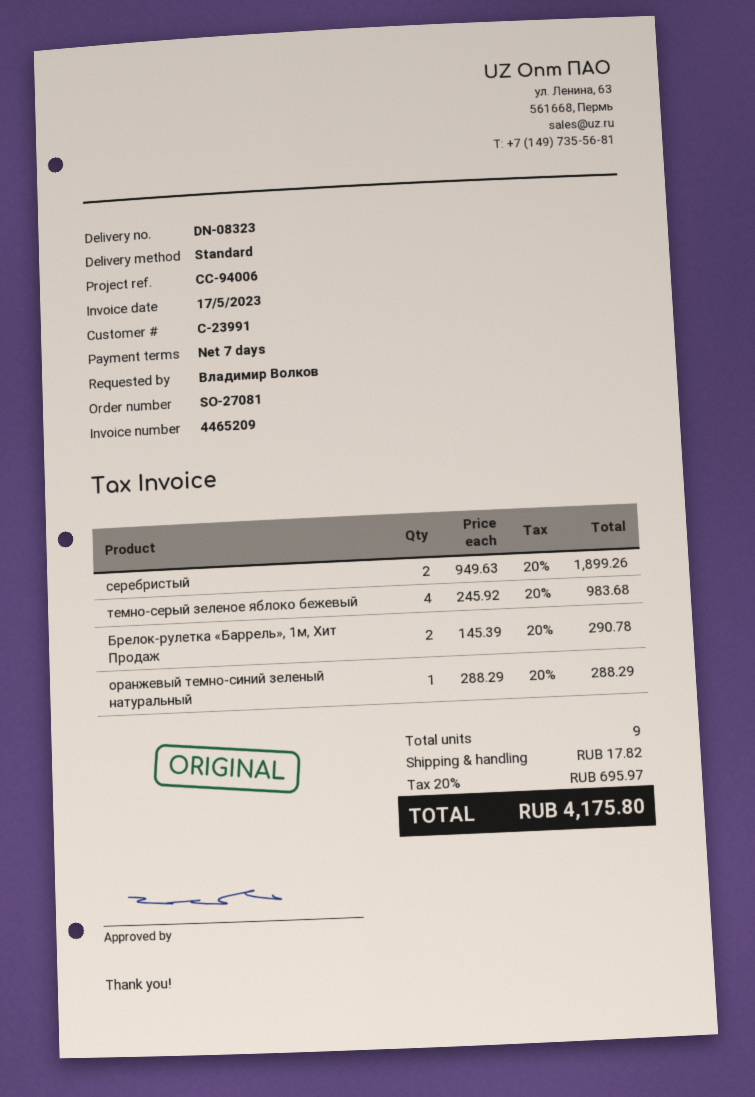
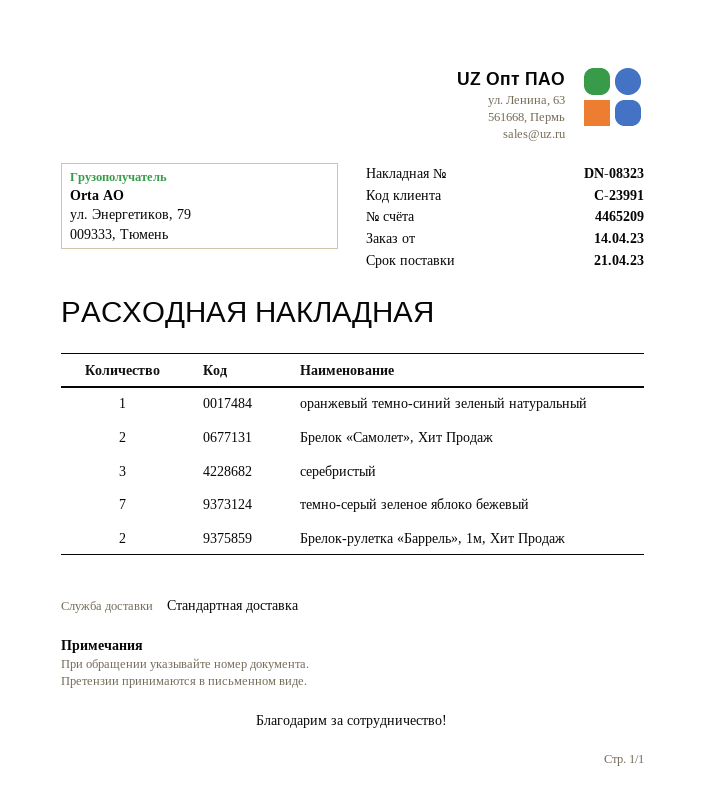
серебристый: 2 -> 3
темно-серый зеленое яблоко бежевый: 4 -> 7
Брелок «Самолет», Хит Продаж: none -> 2

